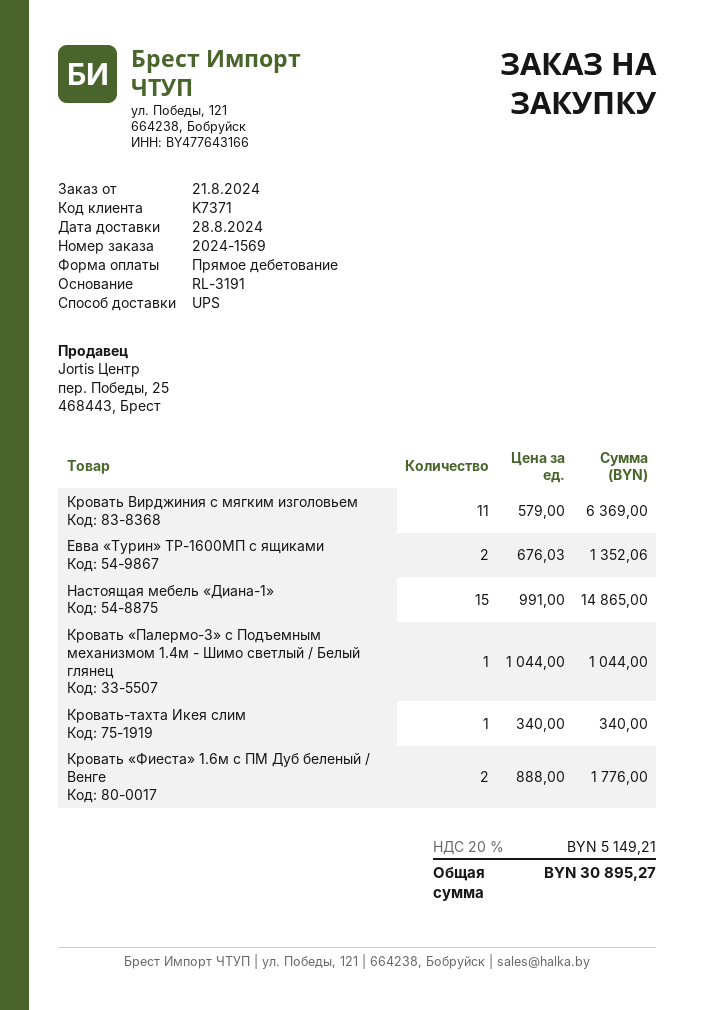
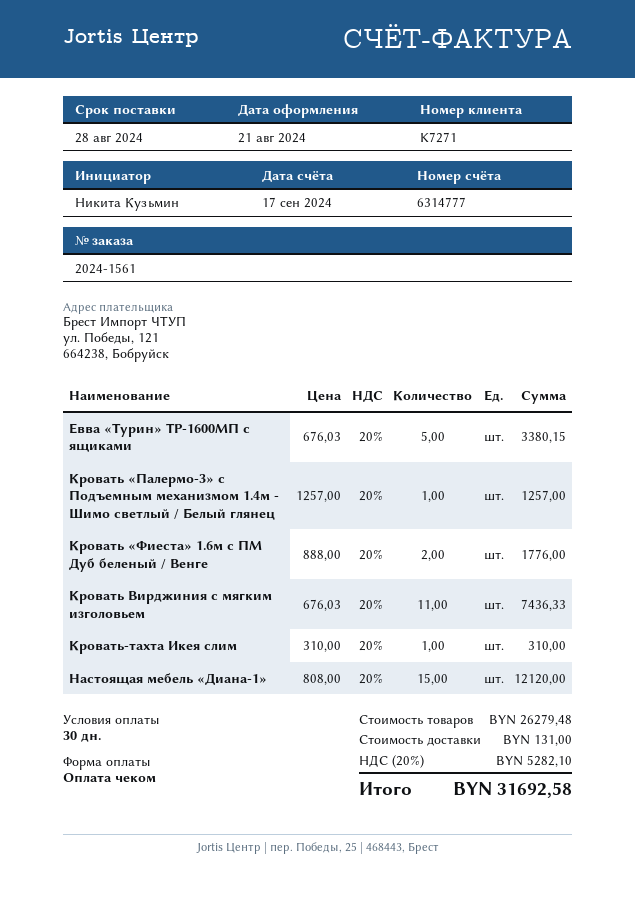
order number: 2024-1569 -> 2024-1561
customer number: K7371 -> K7271
payment method: direct debit -> cheque
Кровать Вирджиния с мягким изголовьем: 11 x 579.00 = 6369.00 -> 11 x 676.03 = 7436.33
Евва «Турин» ТР-1600МП с ящиками: 2 x 676.03 = 1352.06 -> 5 x 676.03 = 3380.15
Настоящая мебель «Диана-1»: 15 x 991.00 = 14865.00 -> 15 x 808.00 = 12120.00
Кровать «Палермо-3» с Подъемным механизмом 1.4м - Шимо светлый / Белый глянец: 1 x 1044.00 = 1044.00 -> 1 x 1257.00 = 1257.00
Кровать-тахта Икея слим: 1 x 340.00 = 340.00 -> 1 x 310.00 = 310.00
shipping: none -> 131.00
tax: 20% = 5149.21 -> 20% = 5282.10
total: 30895.27 -> 31692.58

